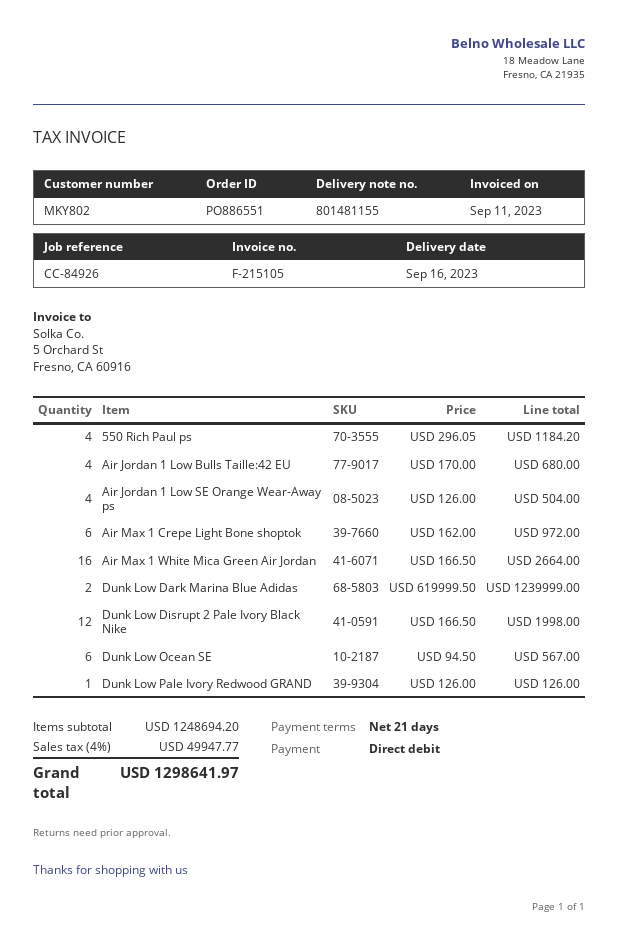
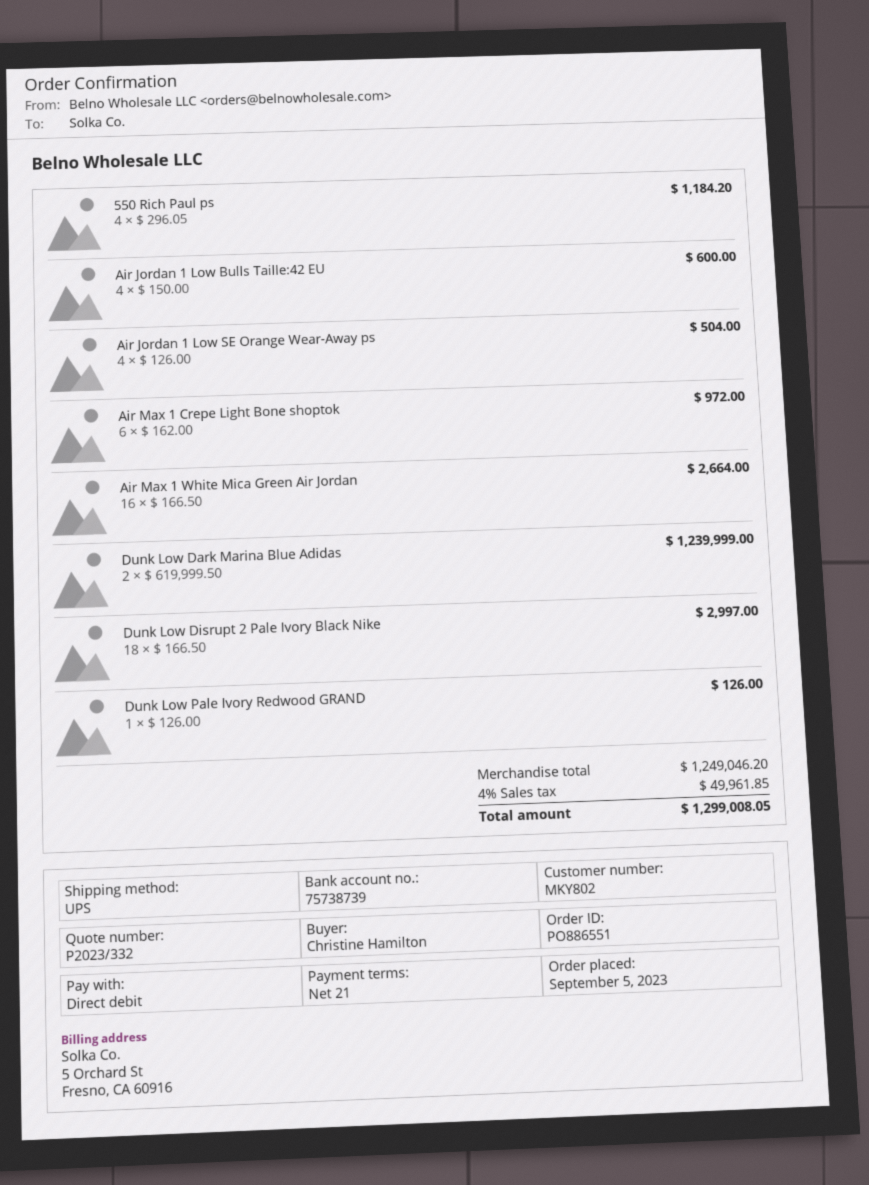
Air Jordan 1 Low Bulls Taille:42 EU: 4 x 170.00 = 680.00 -> 4 x 150.00 = 600.00
Dunk Low Disrupt 2 Pale Ivory Black Nike: 12 x 166.50 = 1998.00 -> 18 x 166.50 = 2997.00
Dunk Low Ocean SE: 6 x 94.50 = 567.00 -> none
subtotal: 1248694.20 -> 1249046.20
tax: 4% = 49947.77 -> 4% = 49961.85
total: 1298641.97 -> 1299008.05

